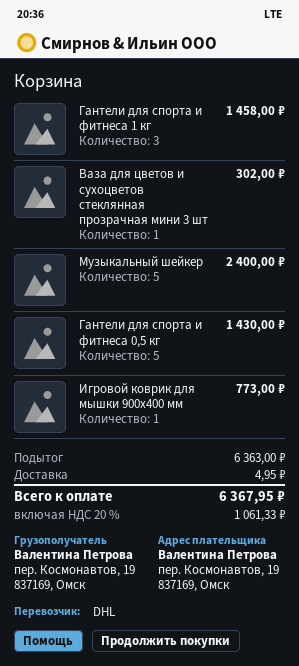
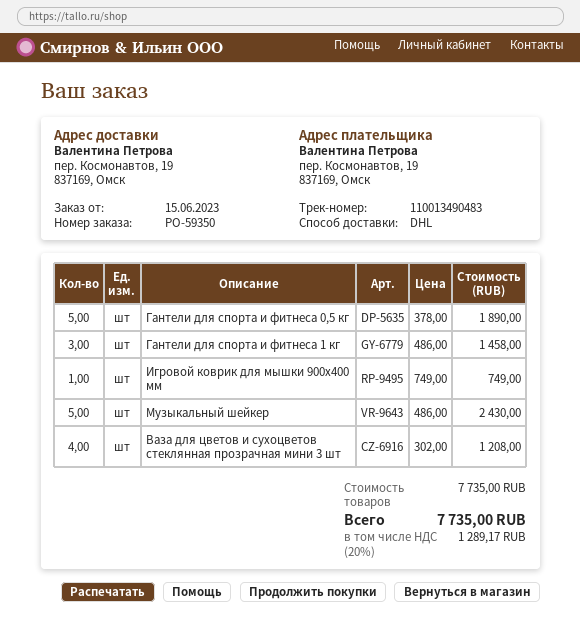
Ваза для цветов и сухоцветов стеклянная прозрачная мини 3 шт: 1 for 302.00 -> 4 for 1208.00
Музыкальный шейкер: 5 for 2400.00 -> 5 for 2430.00
Гантели для спорта и фитнеса 0,5 кг: 5 for 1430.00 -> 5 for 1890.00
Игровой коврик для мышки 900х400 мм: 1 for 773.00 -> 1 for 749.00
subtotal: 6363.00 -> 7735.00
shipping: 4.95 -> none
tax: 20% = 1061.33 -> 20% = 1289.17
total: 6367.95 -> 7735.00

